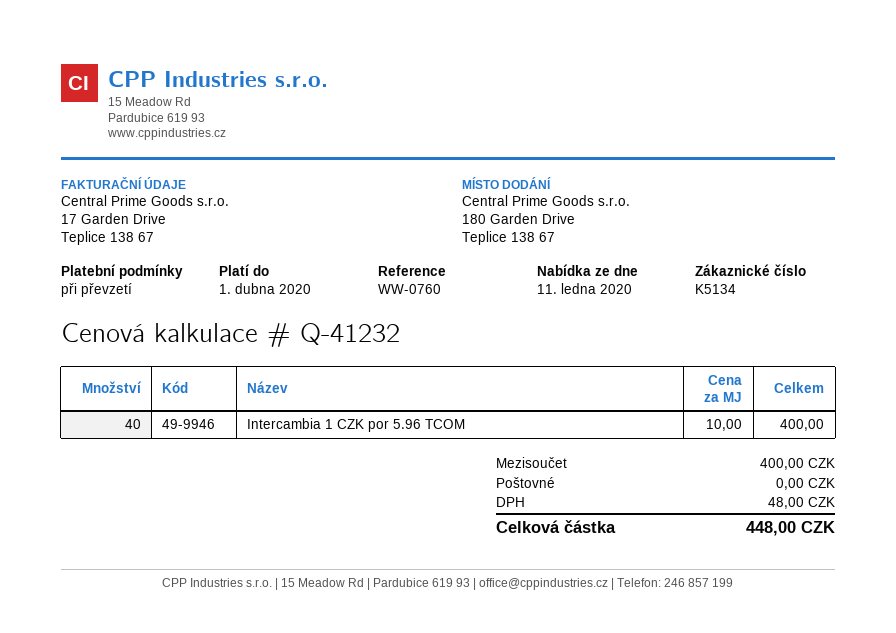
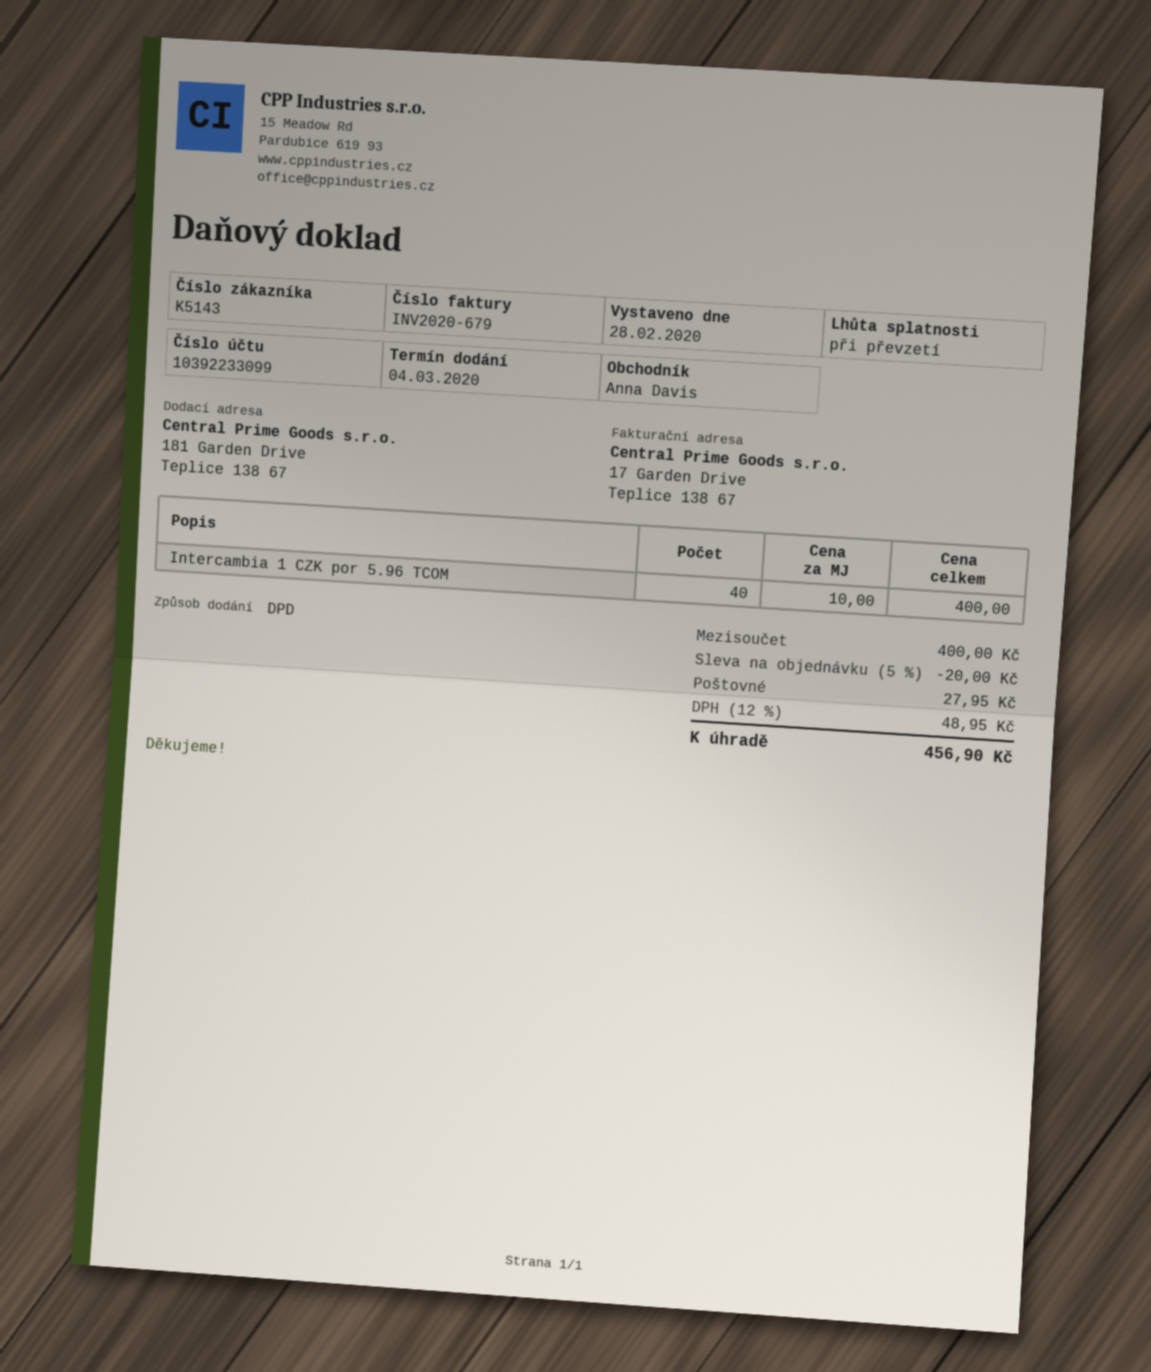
customer number: K5134 -> K5143
ship to: 180 Garden Drive, Teplice 138 67 -> 181 Garden Drive, Teplice 138 67
discount: none -> 5% = 20.00
shipping: 0.00 -> 27.95
tax: 48.00 -> 48.95
total: 448.00 -> 456.90

